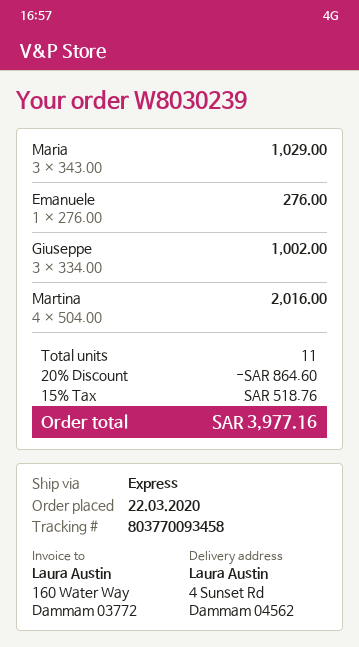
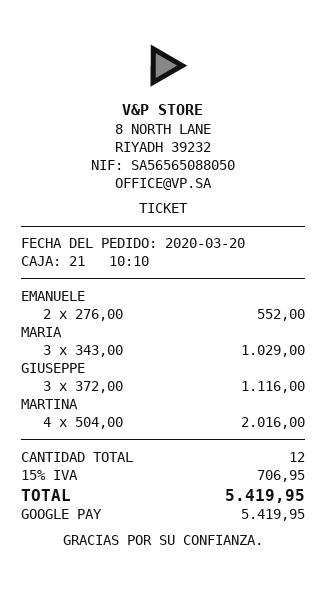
order date: 2020-03-22 -> 2020-03-20
Emanuele: 1 x 276.00 = 276.00 -> 2 x 276.00 = 552.00
Giuseppe: 3 x 334.00 = 1002.00 -> 3 x 372.00 = 1116.00
total quantity: 11 -> 12
discount: 20% = 864.60 -> none
tax: 15% = 518.76 -> 15% = 706.95
total: 3977.16 -> 5419.95

